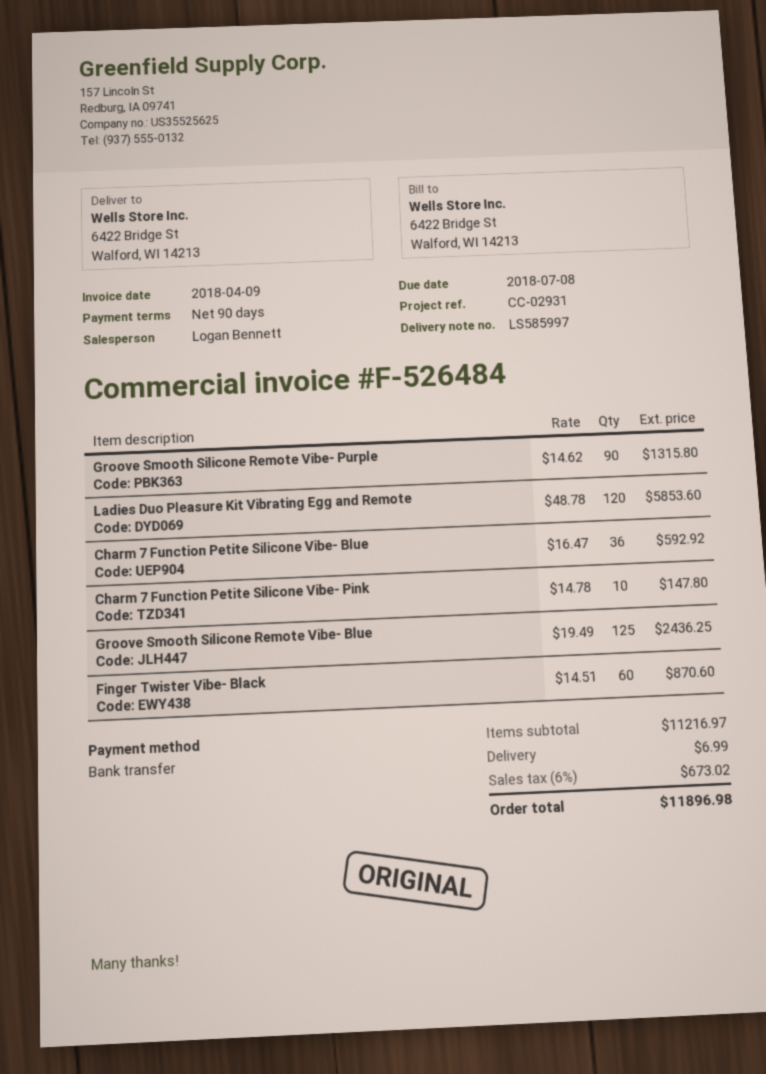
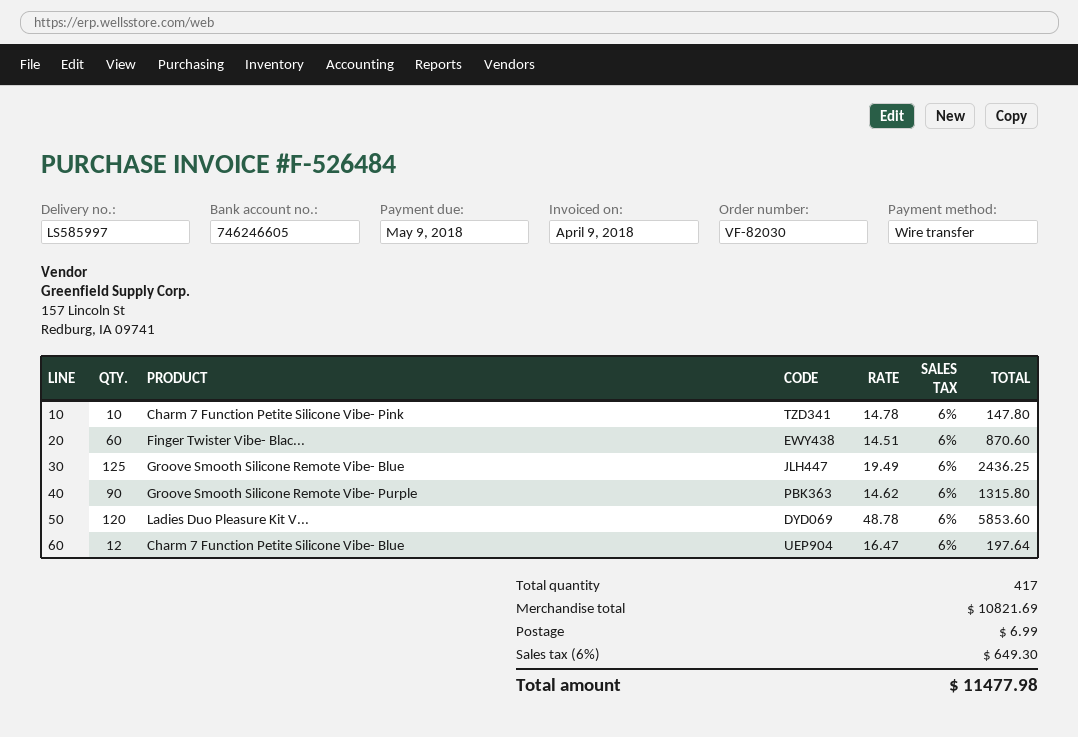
due date: 2018-07-08 -> 2018-05-09
Charm 7 Function Petite Silicone Vibe- Blue: 36 x 16.47 = 592.92 -> 12 x 16.47 = 197.64
subtotal: 11216.97 -> 10821.69
tax: 6% = 673.02 -> 6% = 649.30
total: 11896.98 -> 11477.98

